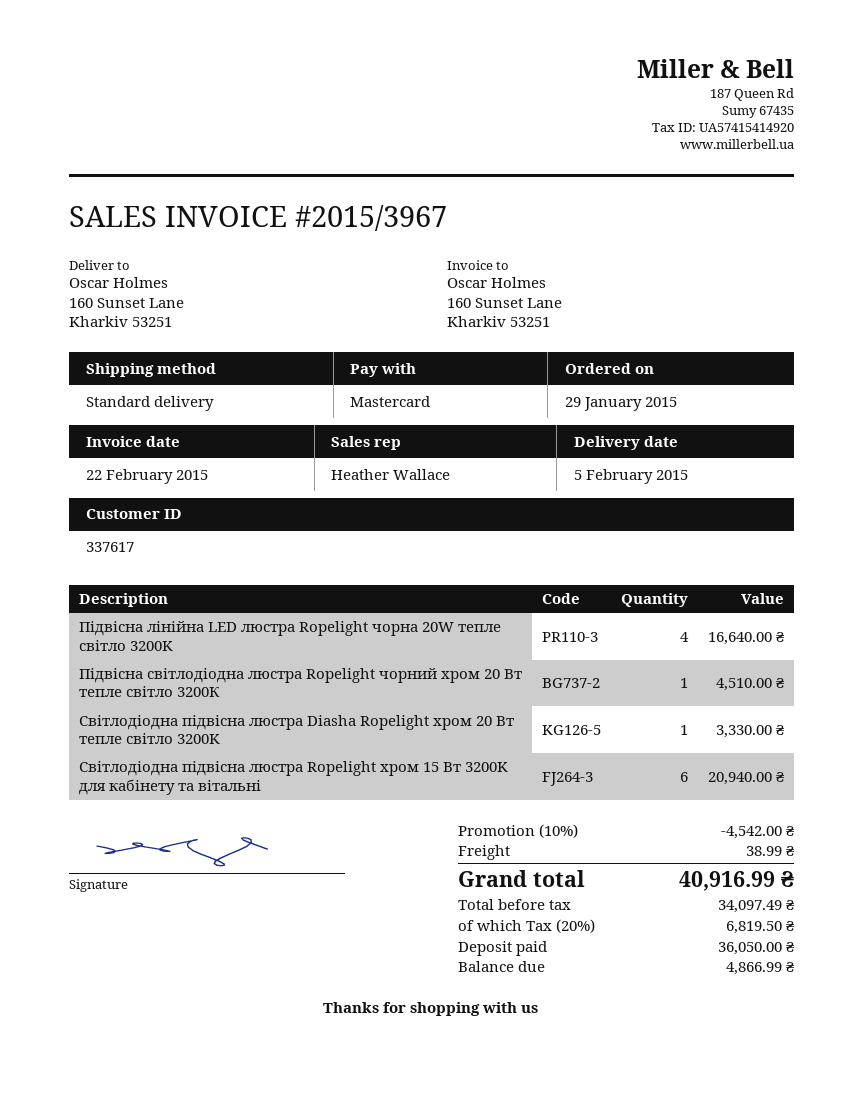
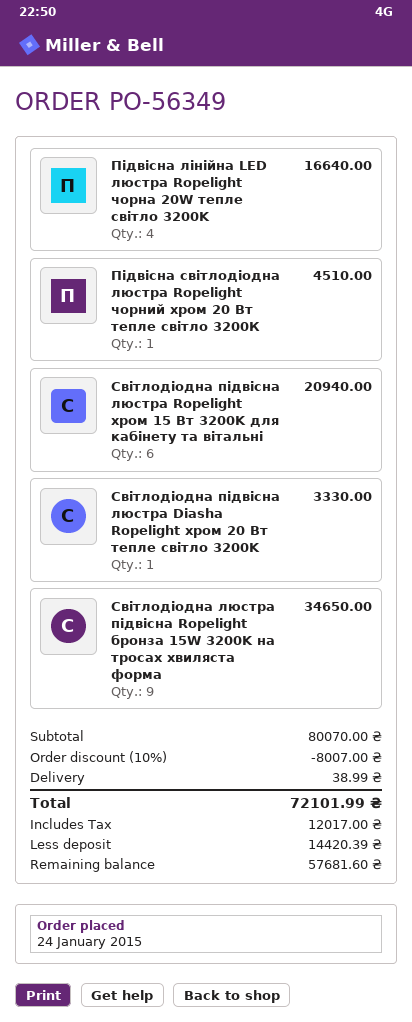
order date: 2015-01-29 -> 2015-01-24
Світлодіодна люстра підвісна Ropelight бронза 15W 3200K на тросах хвиляста форма: none -> 9 for 34650.00
discount: 10% = 4542.00 -> 10% = 8007.00
tax: 6819.50 -> 12017.00
total: 40916.99 -> 72101.99
deposit: 36050.00 -> 14420.39
balance: 4866.99 -> 57681.60

